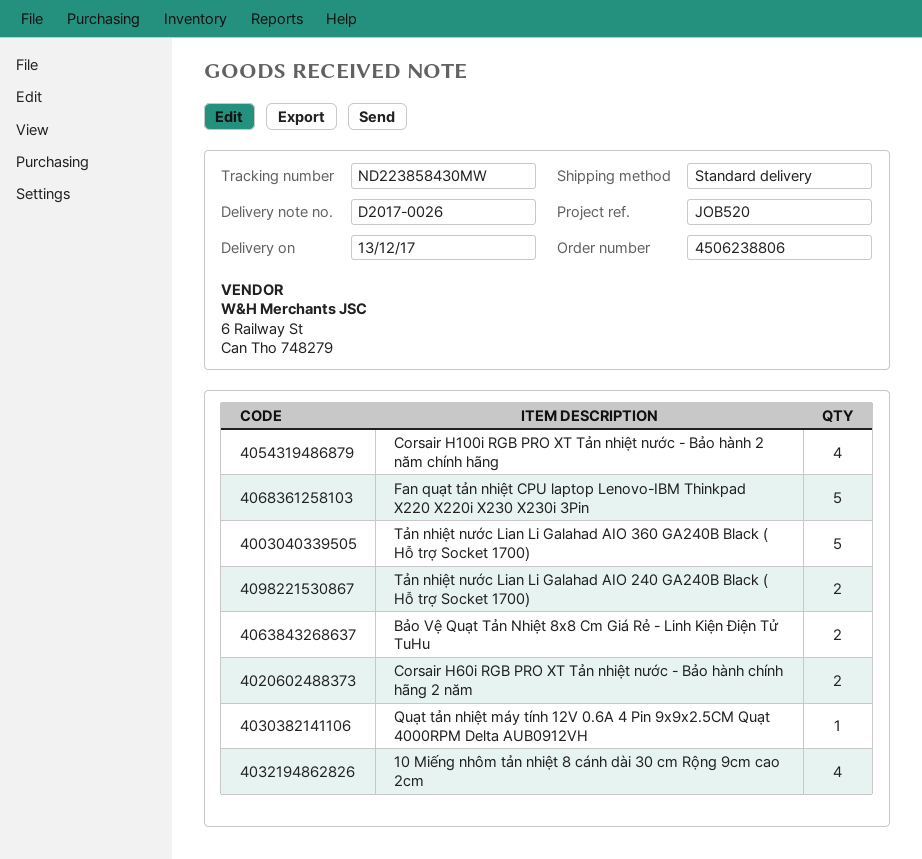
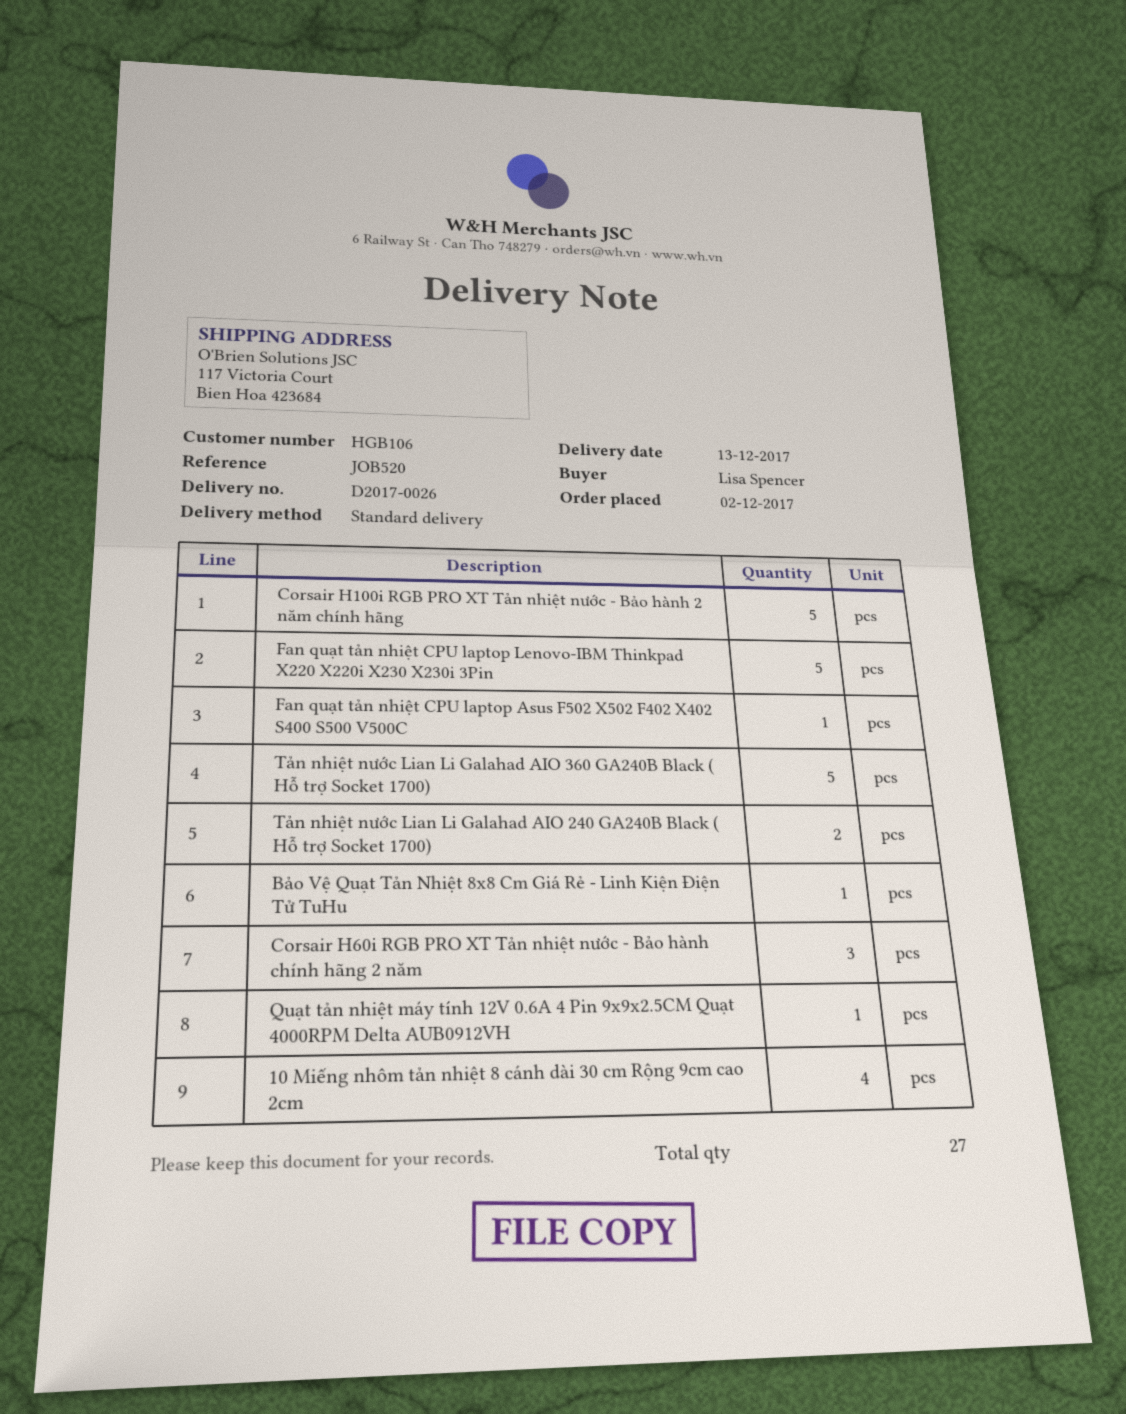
Corsair H100i RGB PRO XT Tản nhiệt nước - Bảo hành 2 năm chính hãng: 4 -> 5
Bảo Vệ Quạt Tản Nhiệt 8x8 Cm Giá Rẻ - Linh Kiện Điện Tử TuHu: 2 -> 1
Corsair H60i RGB PRO XT Tản nhiệt nước - Bảo hành chính hãng 2 năm: 2 -> 3
Fan quạt tản nhiệt CPU laptop Asus F502 X502 F402 X402 S400 S500 V500C: none -> 1

